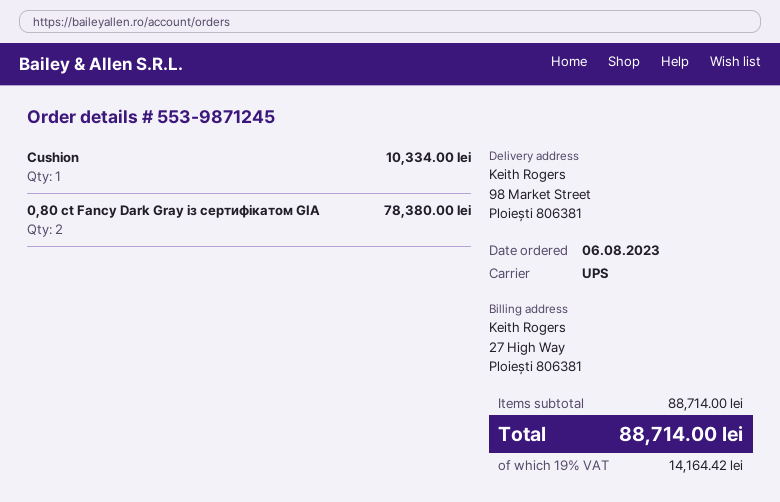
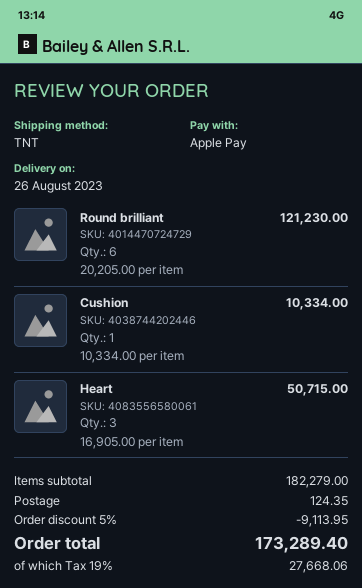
shipping method: UPS -> TNT
0,80 ct Fancy Dark Gray із сертифікатом GIA: 2 for 78380.00 -> none
Round brilliant: none -> 6 for 121230.00
Heart: none -> 3 for 50715.00
subtotal: 88714.00 -> 182279.00
discount: none -> 5% = 9113.95
shipping: none -> 124.35
tax: 19% = 14164.42 -> 19% = 27668.06
total: 88714.00 -> 173289.40

